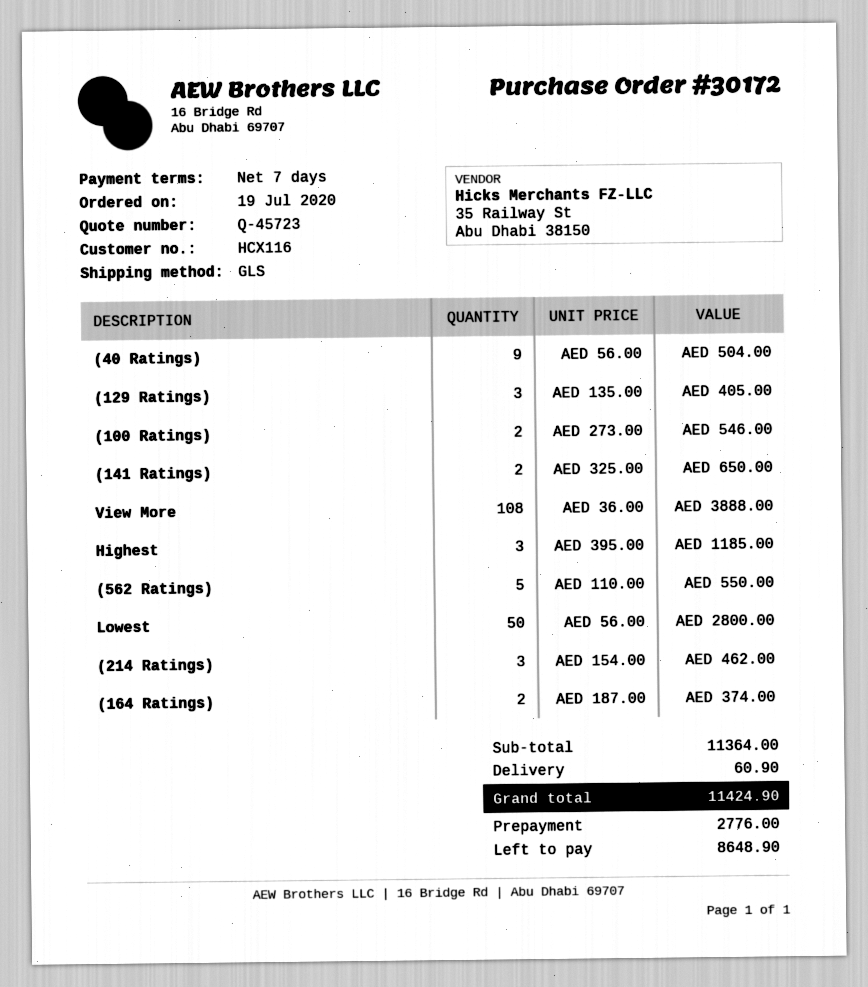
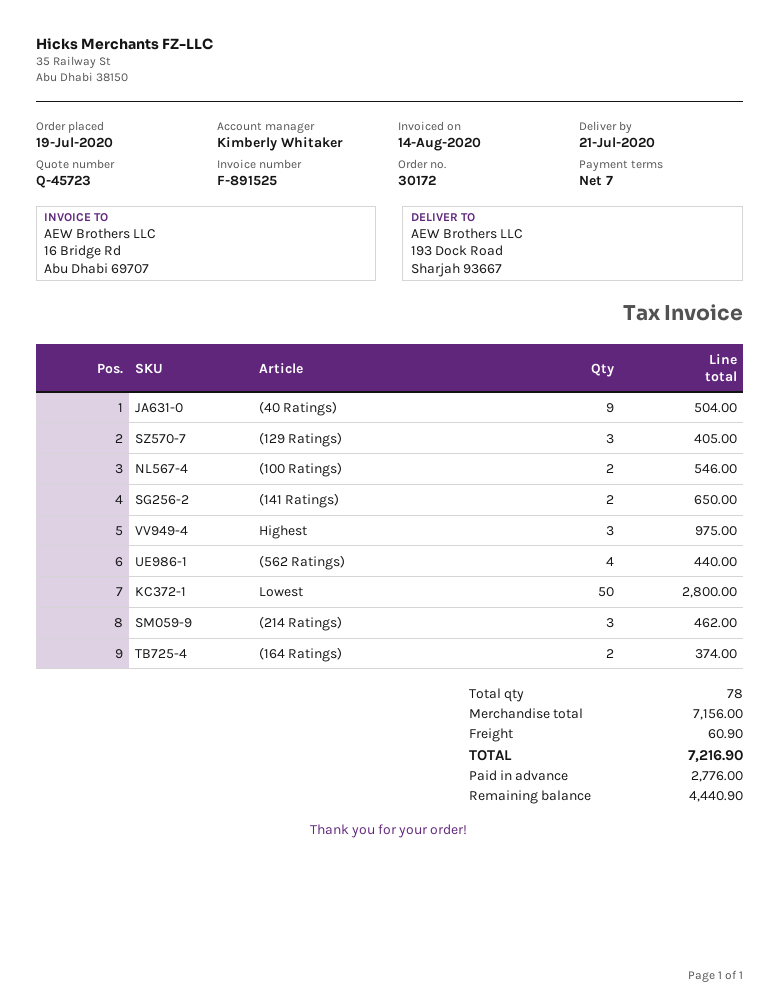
View More: 108 for 3888.00 -> none
Highest: 3 for 1185.00 -> 3 for 975.00
(562 Ratings): 5 for 550.00 -> 4 for 440.00
subtotal: 11364.00 -> 7156.00
total: 11424.90 -> 7216.90
balance: 8648.90 -> 4440.90

